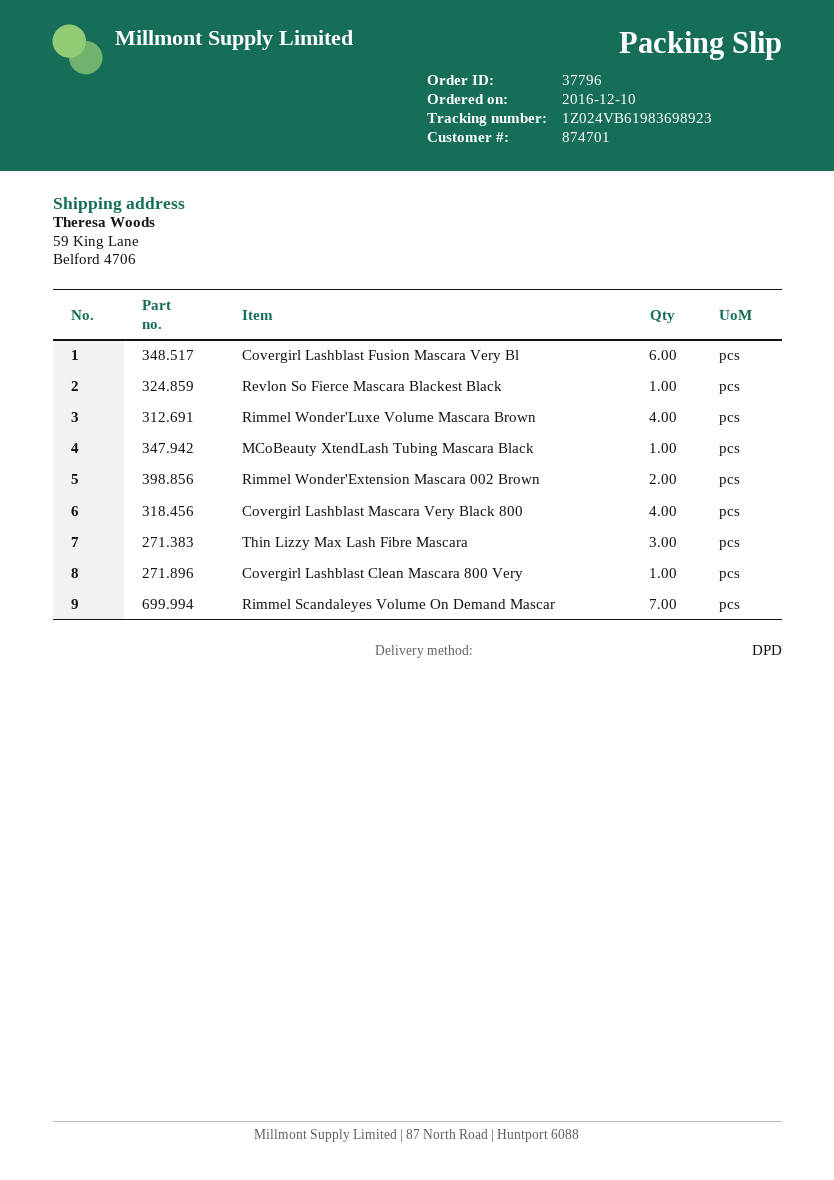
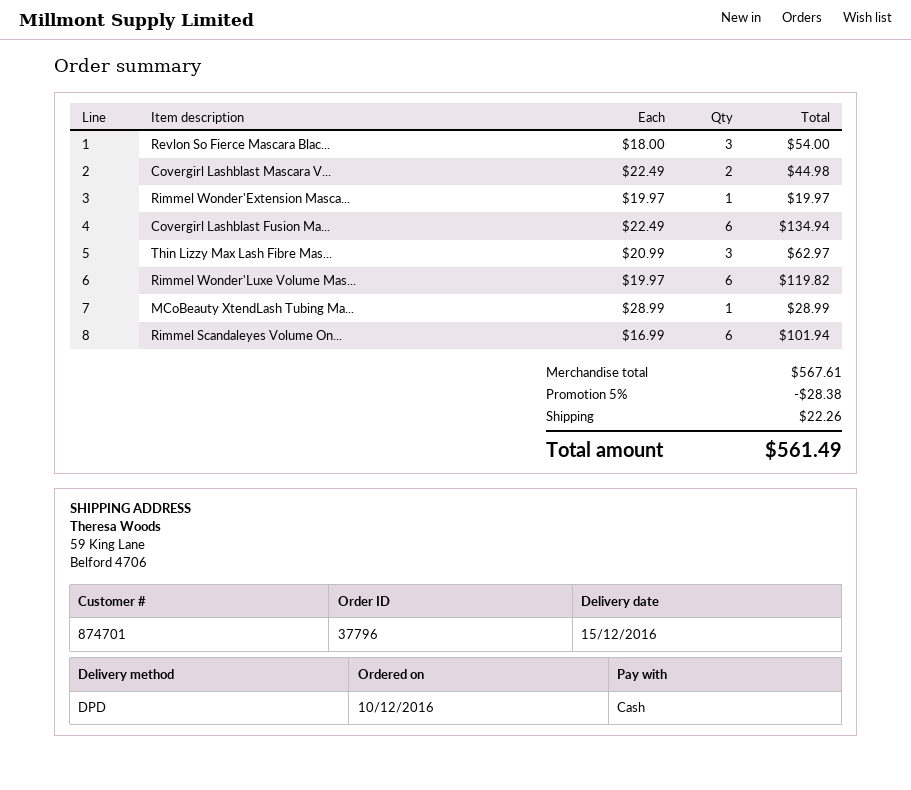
Revlon So Fierce Mascara Blackest Black: 1 -> 3
Rimmel Wonder'Luxe Volume Mascara Brown: 4 -> 6
Rimmel Wonder'Extension Mascara 002 Brown: 2 -> 1
Covergirl Lashblast Mascara Very Black 800: 4 -> 2
Covergirl Lashblast Clean Mascara 800 Very: 1 -> none
Rimmel Scandaleyes Volume On Demand Mascar: 7 -> 6

